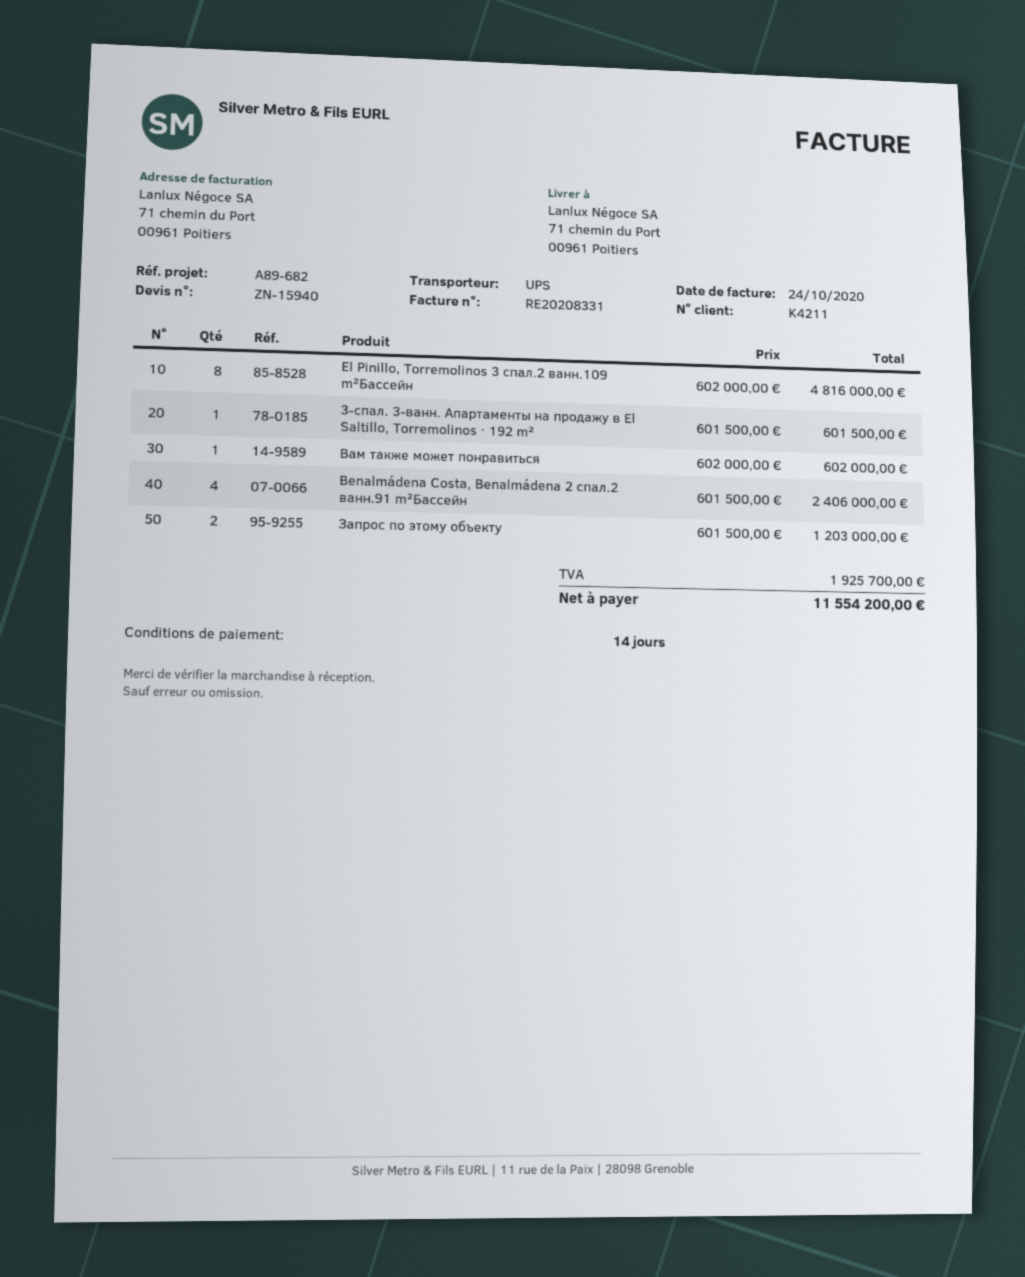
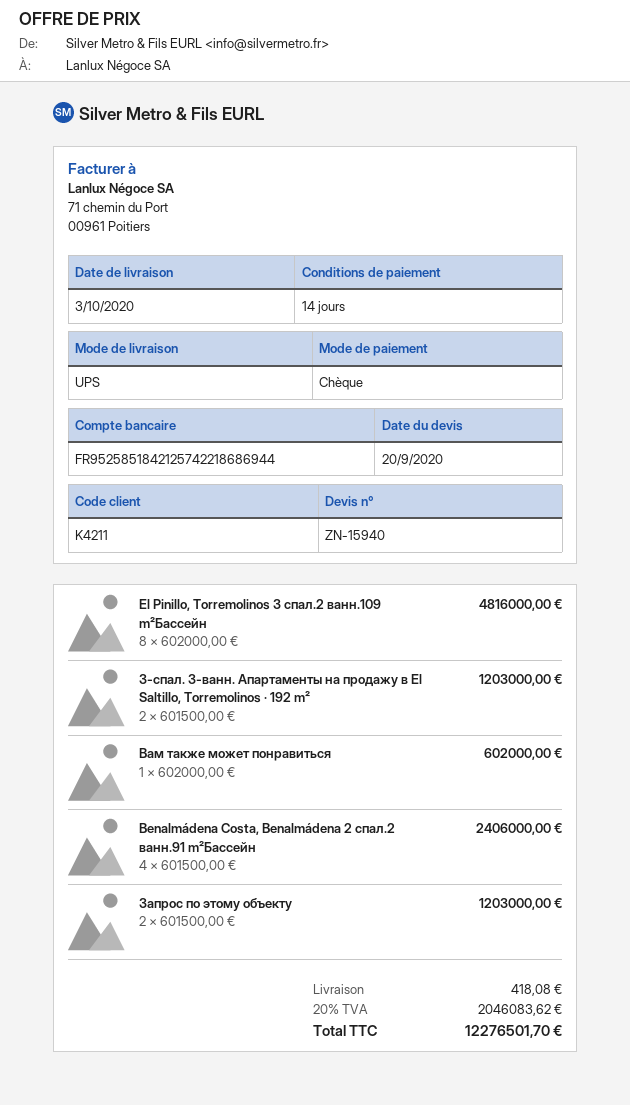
3-спал. 3-ванн. Апартаменты на продажу в El Saltillo, Torremolinos · 192 m²: 1 x 601500.00 = 601500.00 -> 2 x 601500.00 = 1203000.00
shipping: none -> 418.08
tax: 1925700.00 -> 2046083.62
total: 11554200.00 -> 12276501.70

